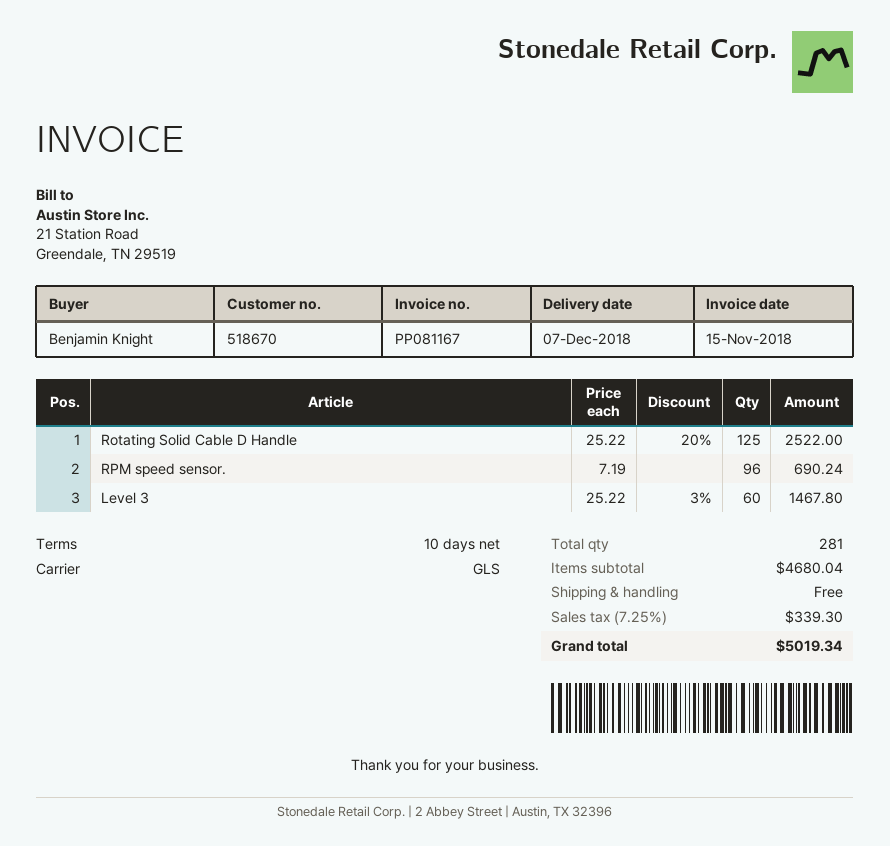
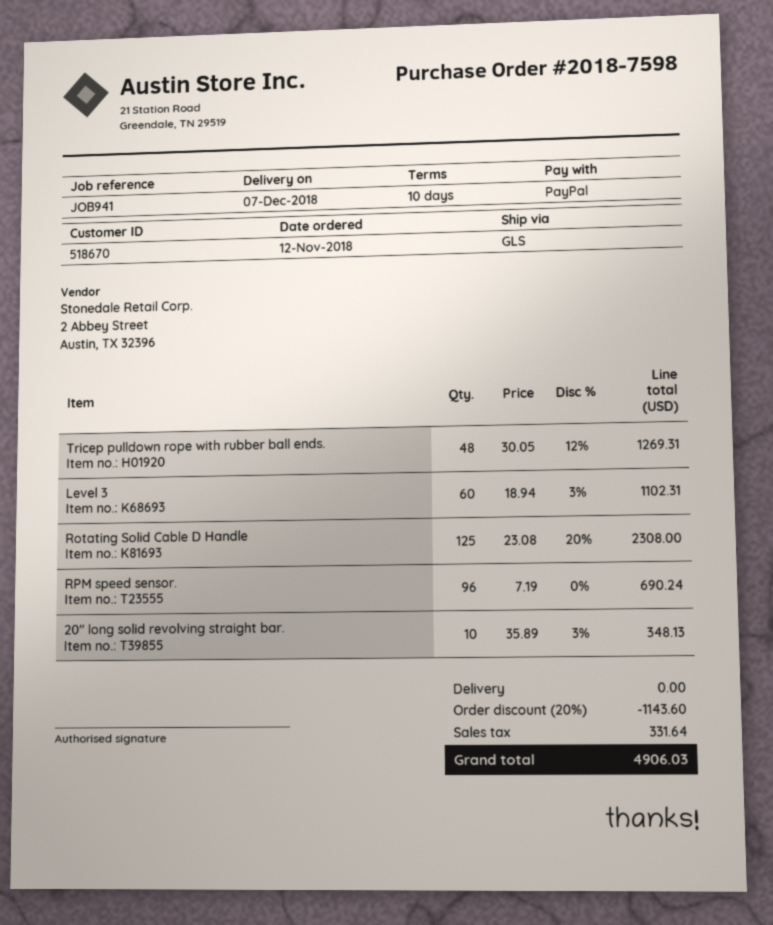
Rotating Solid Cable D Handle: 125 x 25.22 - 20% = 2522.00 -> 125 x 23.08 - 20% = 2308.00
Level 3: 60 x 25.22 - 3% = 1467.80 -> 60 x 18.94 - 3% = 1102.31
Tricep pulldown rope with rubber ball ends.: none -> 48 x 30.05 - 12% = 1269.31
20" long solid revolving straight bar.: none -> 10 x 35.89 - 3% = 348.13
discount: none -> 20% = 1143.60
tax: 339.30 -> 331.64
total: 5019.34 -> 4906.03

